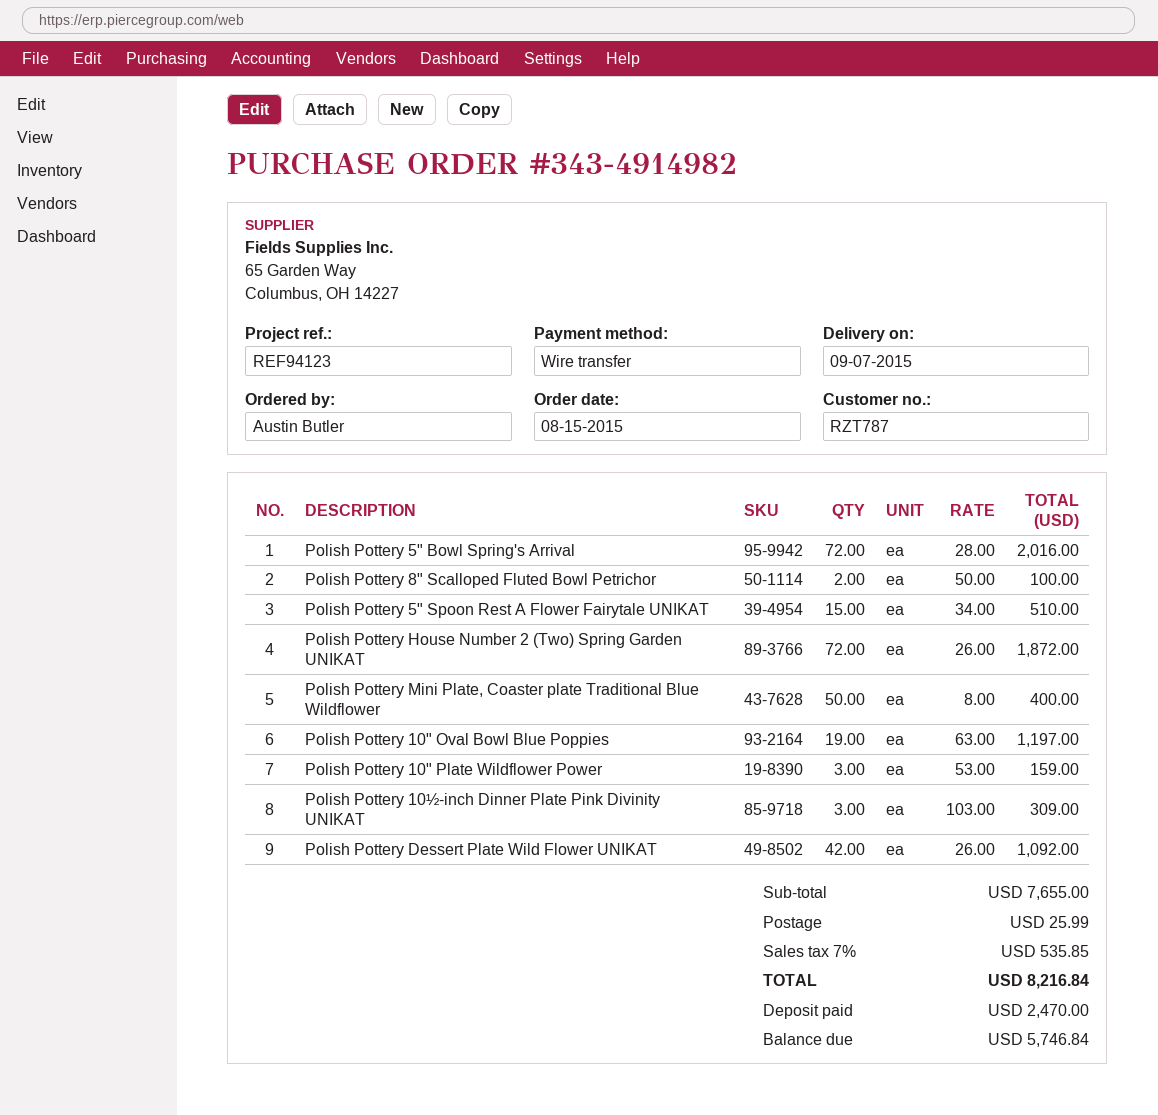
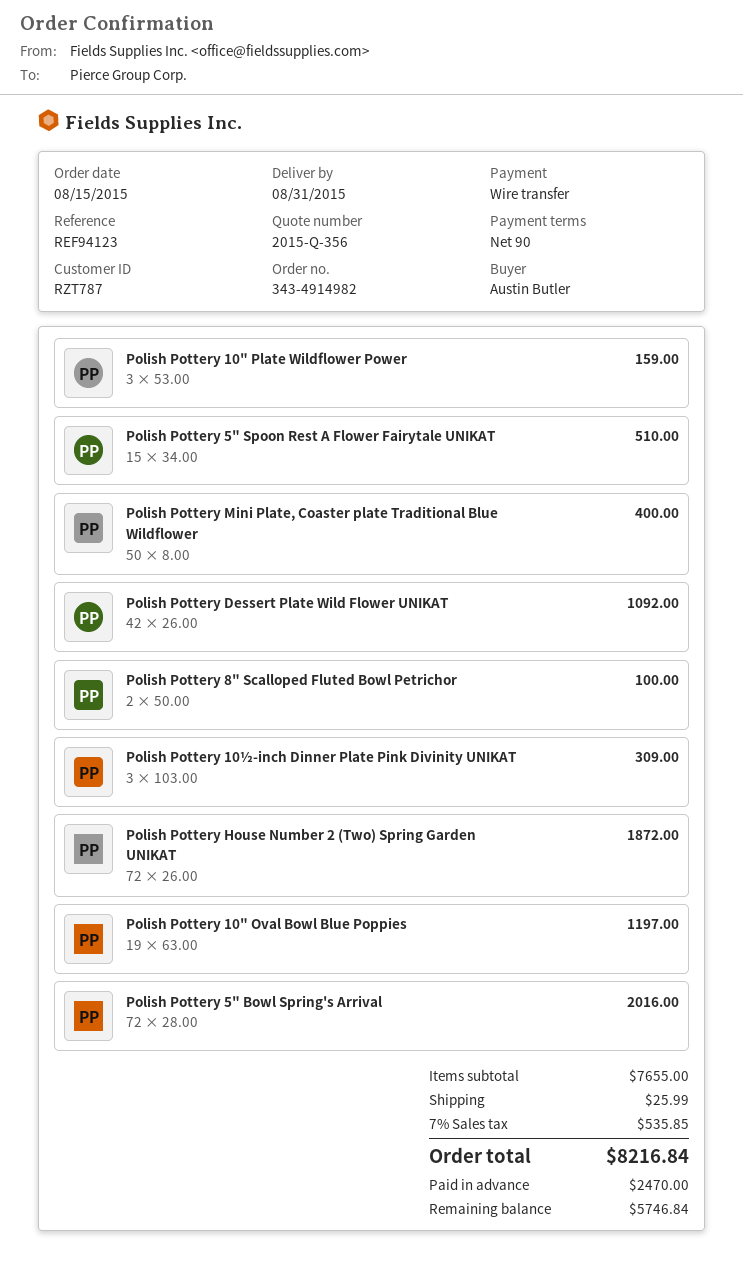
delivery date: 2015-09-07 -> 2015-08-31

